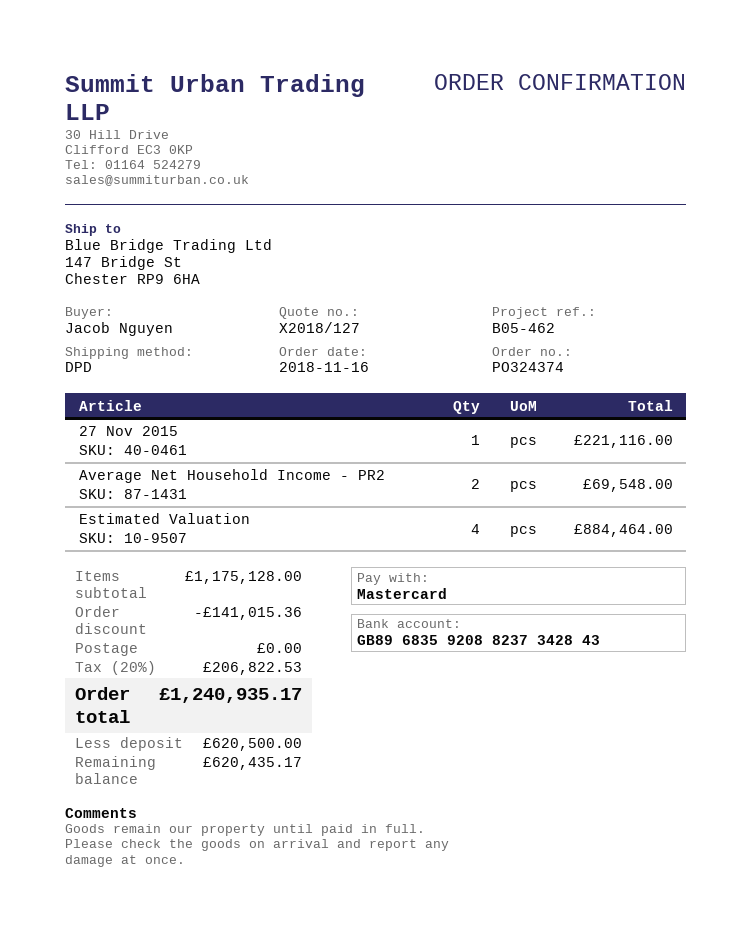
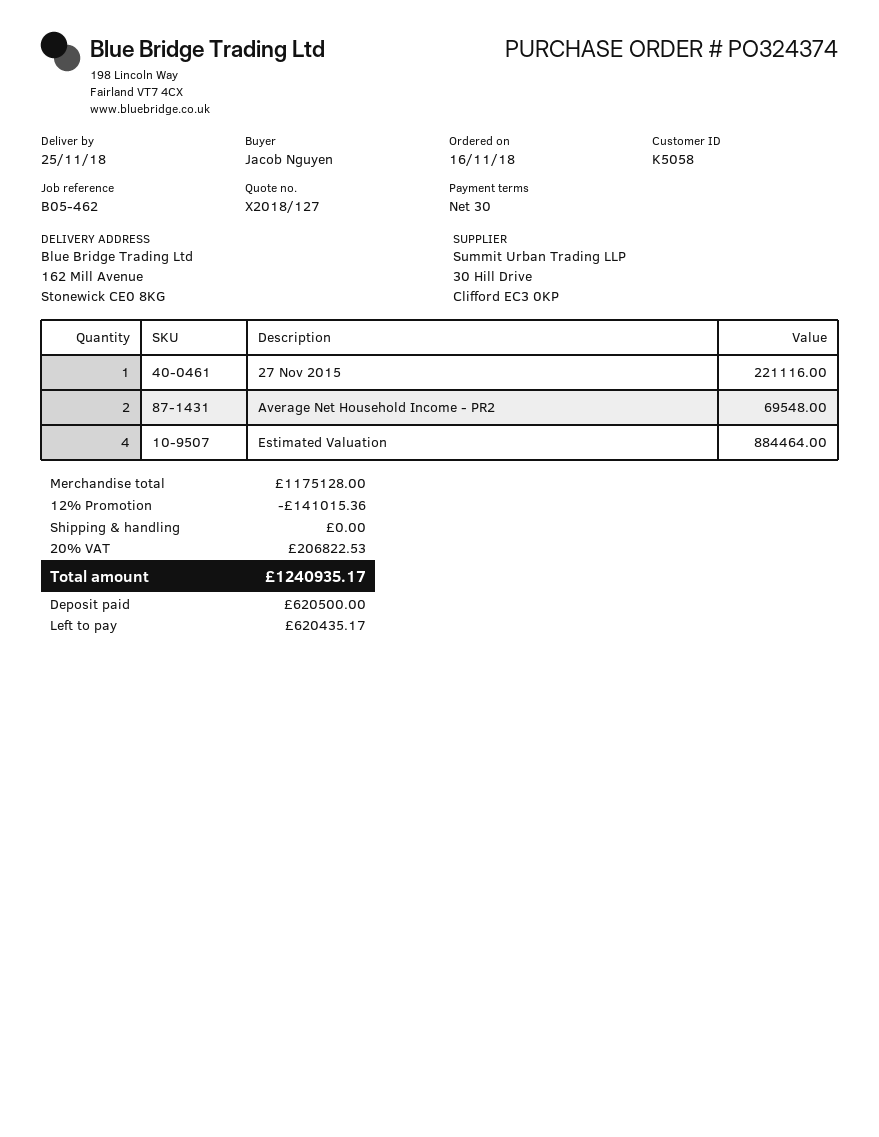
ship to: 147 Bridge St, Chester RP9 6HA -> 162 Mill Avenue, Stonewick CE0 8KG

